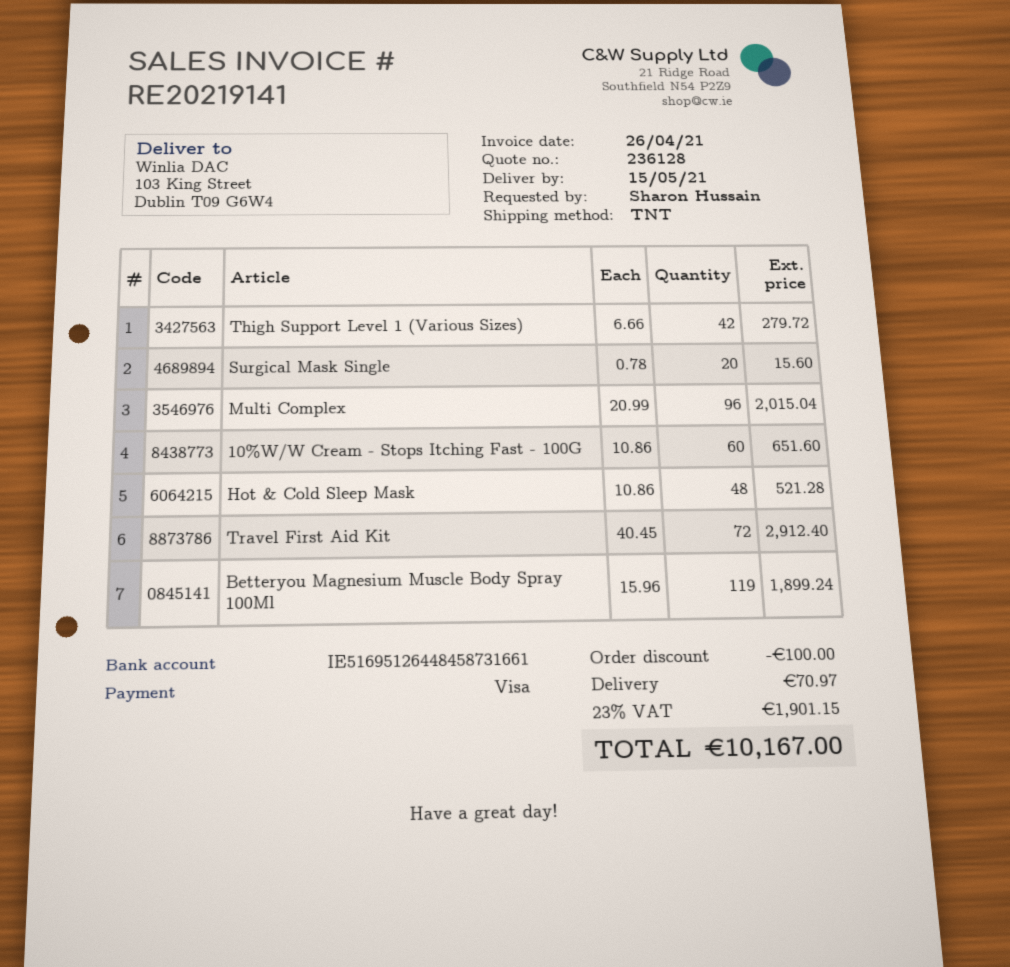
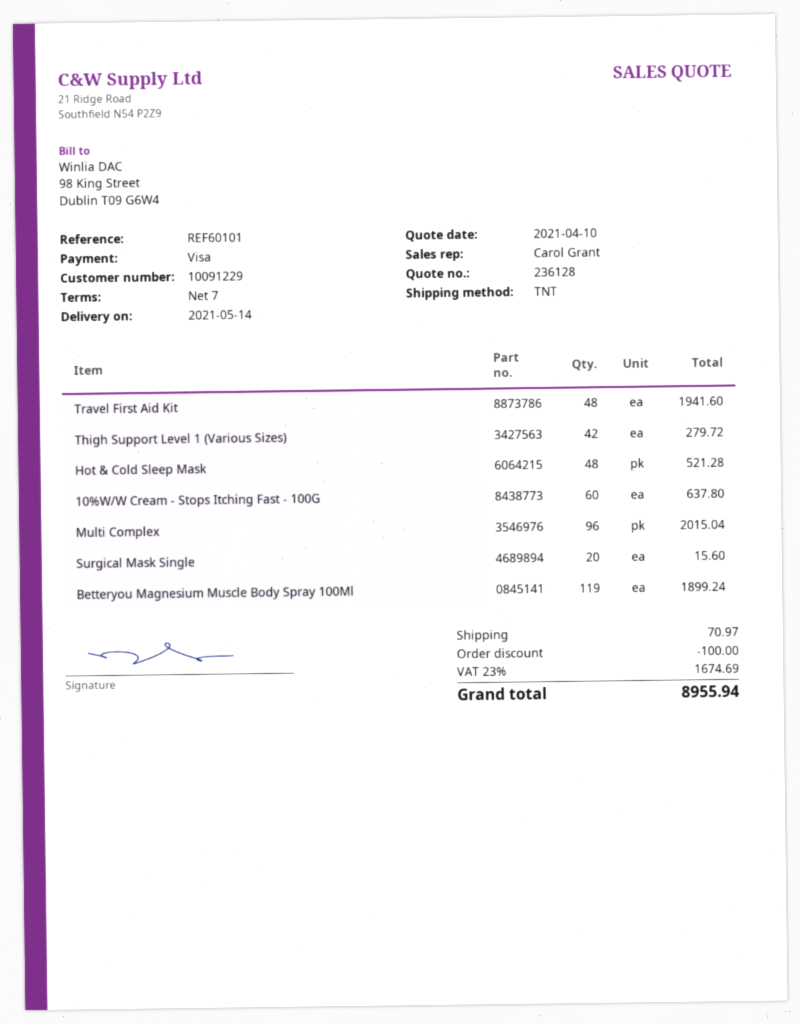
delivery date: 2021-05-15 -> 2021-05-14
10%W/W Cream - Stops Itching Fast - 100G: 60 for 651.60 -> 60 for 637.80
Travel First Aid Kit: 72 for 2912.40 -> 48 for 1941.60
tax: 23% = 1901.15 -> 23% = 1674.69
total: 10167.00 -> 8955.94

